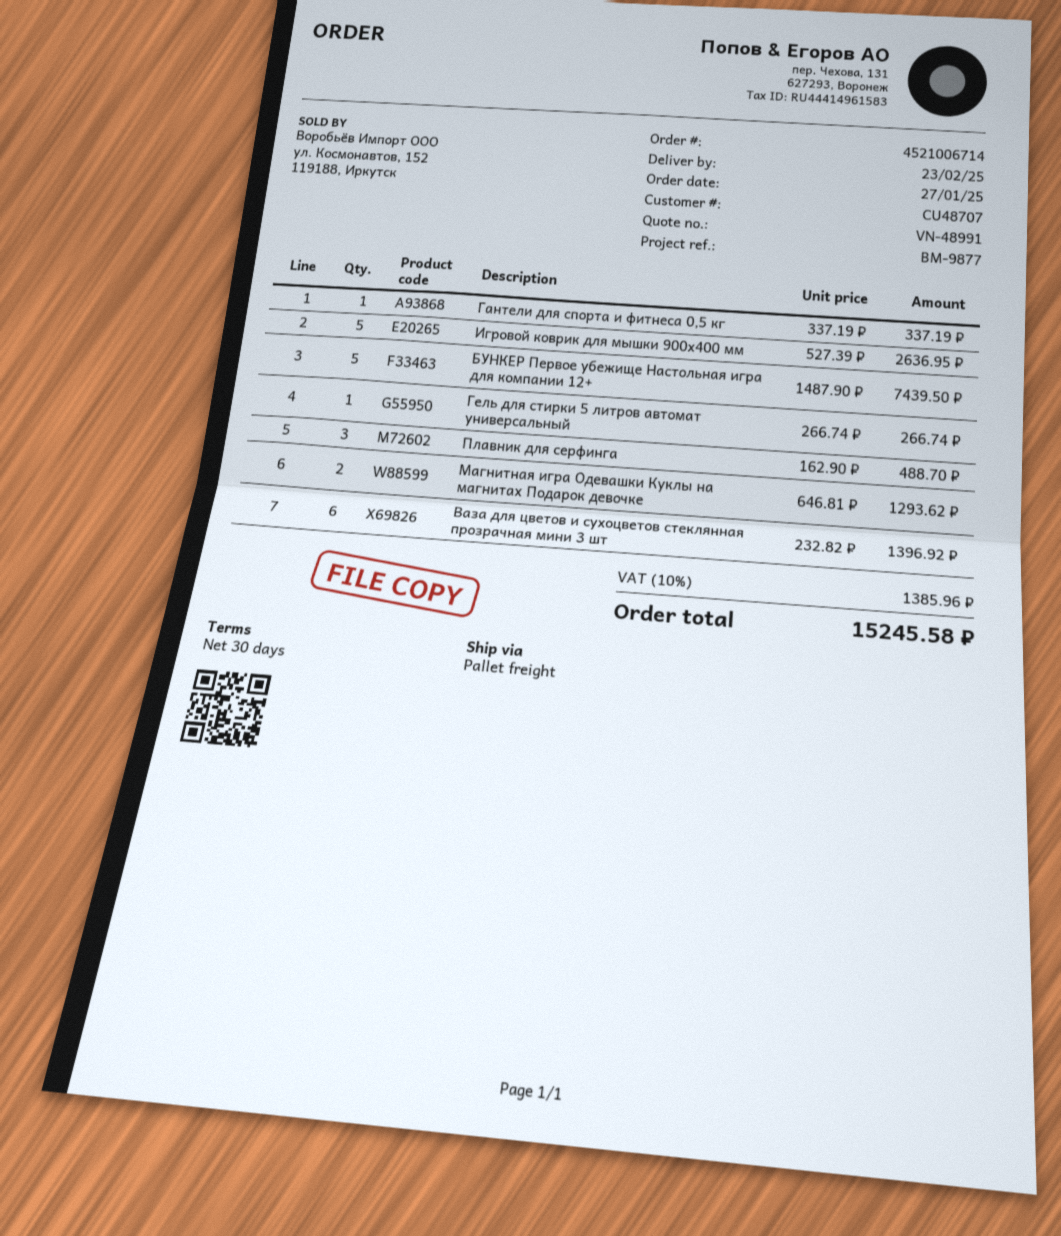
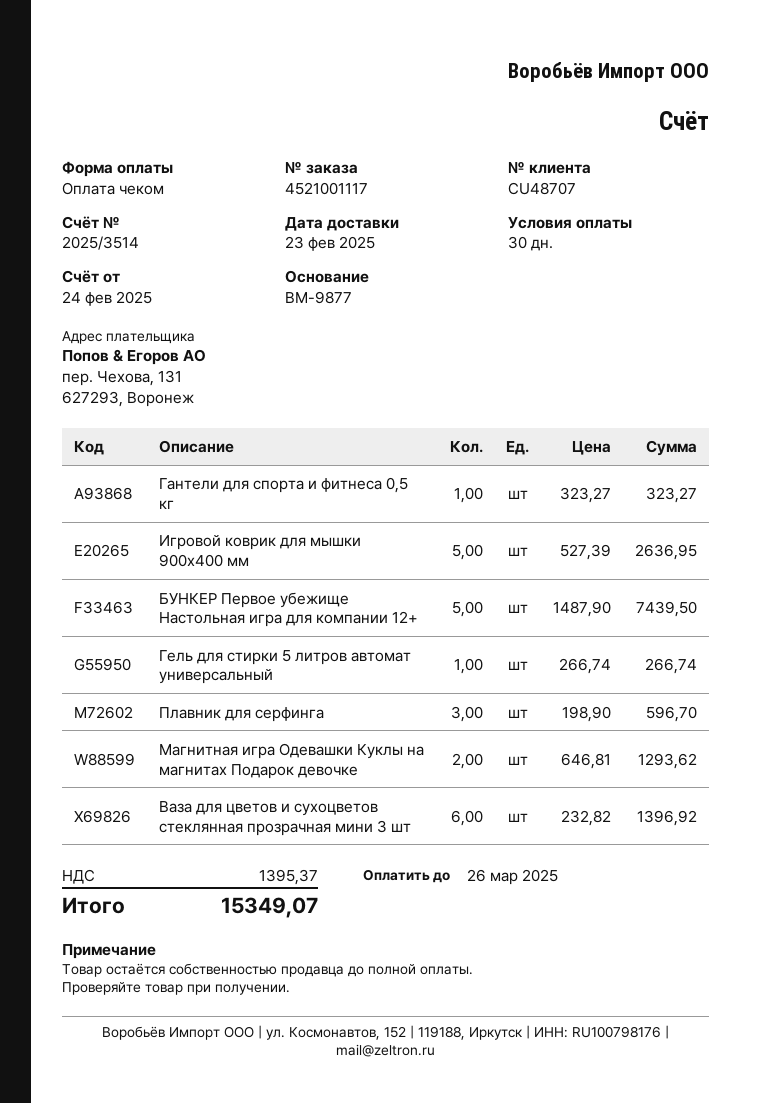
order number: 4521006714 -> 4521001117
Гантели для спорта и фитнеса 0,5 кг: 1 x 337.19 = 337.19 -> 1 x 323.27 = 323.27
Плавник для серфинга: 3 x 162.90 = 488.70 -> 3 x 198.90 = 596.70
tax: 1385.96 -> 1395.37
total: 15245.58 -> 15349.07

